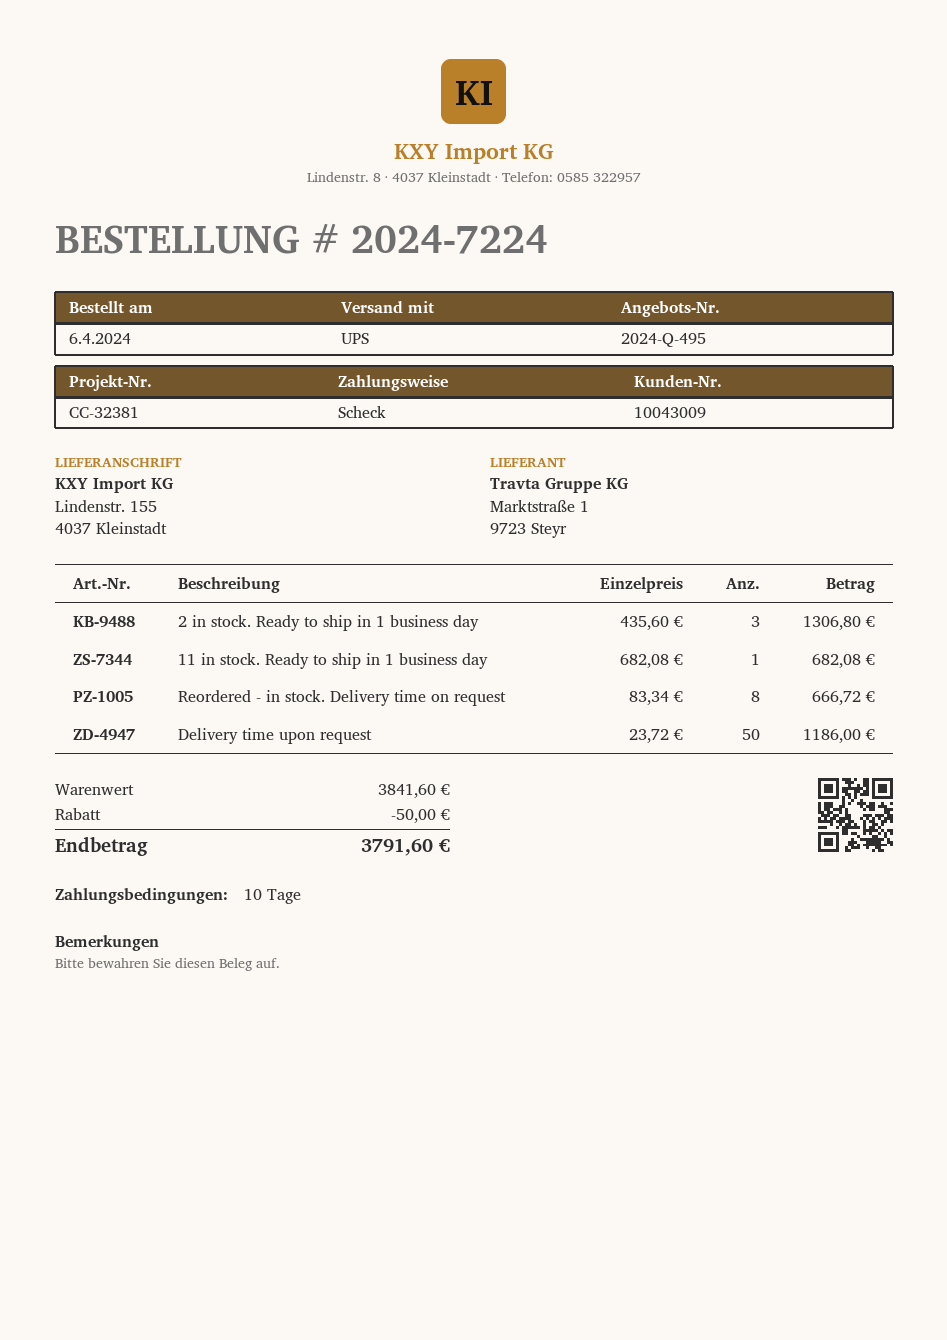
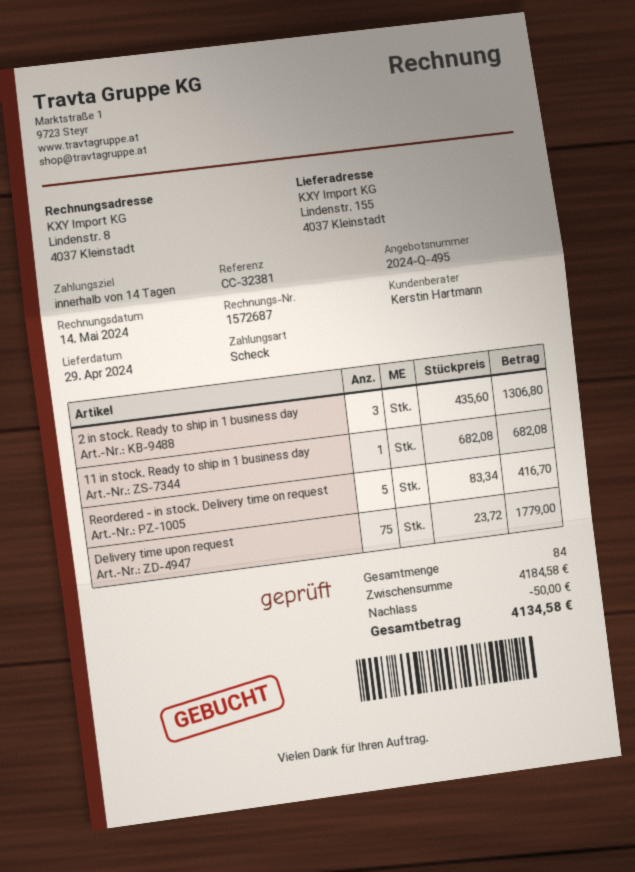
payment terms: 10 days -> 14 days
Reordered - in stock. Delivery time on request: 8 x 83.34 = 666.72 -> 5 x 83.34 = 416.70
Delivery time upon request: 50 x 23.72 = 1186.00 -> 75 x 23.72 = 1779.00
subtotal: 3841.60 -> 4184.58
total: 3791.60 -> 4134.58

